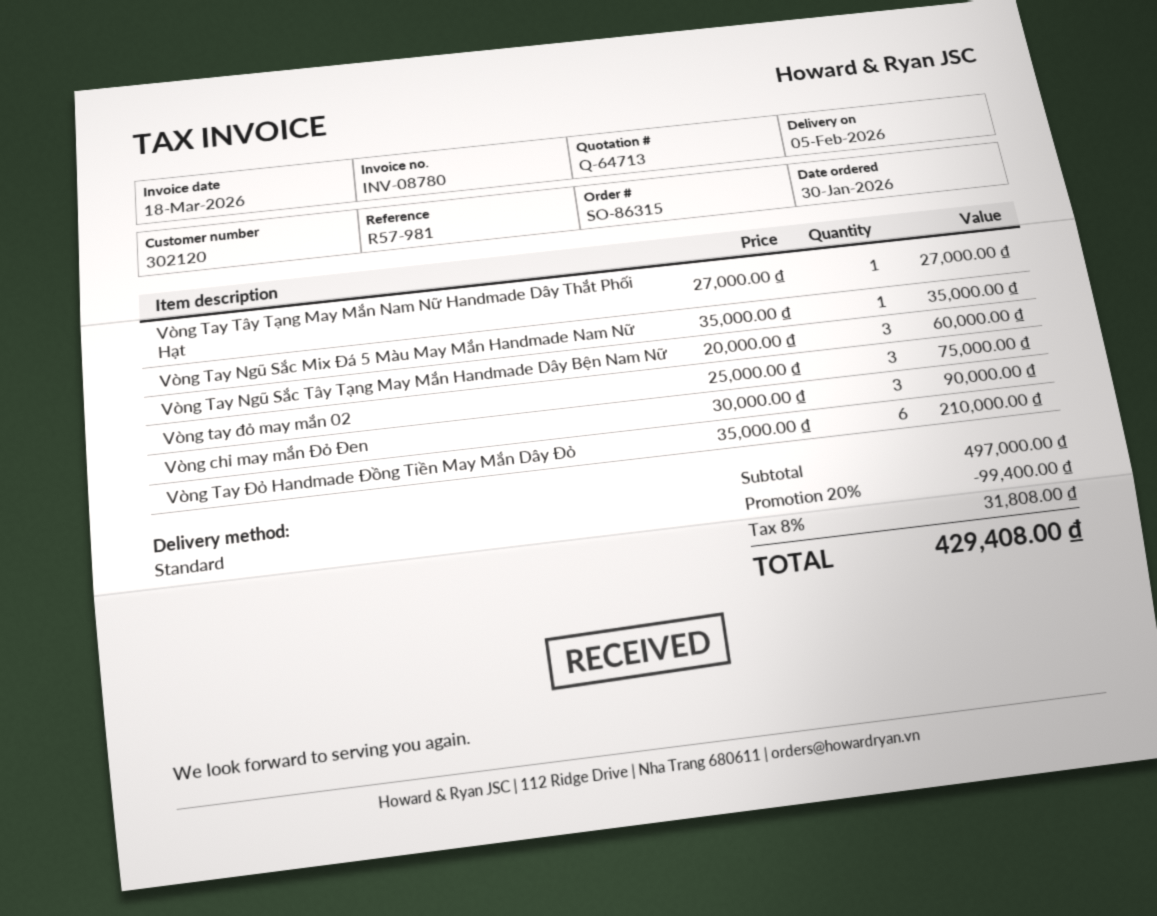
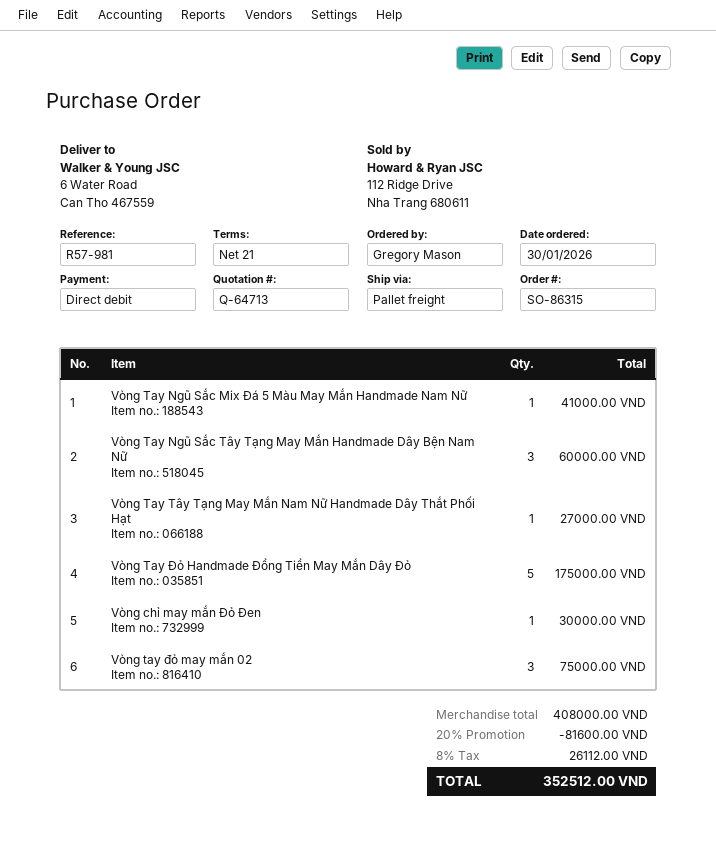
shipping method: standard -> pallet freight
Vòng Tay Ngũ Sắc Mix Đá 5 Màu May Mắn Handmade Nam Nữ: 1 for 35000.00 -> 1 for 41000.00
Vòng chỉ may mắn Đỏ Đen: 3 for 90000.00 -> 1 for 30000.00
Vòng Tay Đỏ Handmade Đồng Tiền May Mắn Dây Đỏ: 6 for 210000.00 -> 5 for 175000.00
subtotal: 497000.00 -> 408000.00
discount: 20% = 99400.00 -> 20% = 81600.00
tax: 8% = 31808.00 -> 8% = 26112.00
total: 429408.00 -> 352512.00

